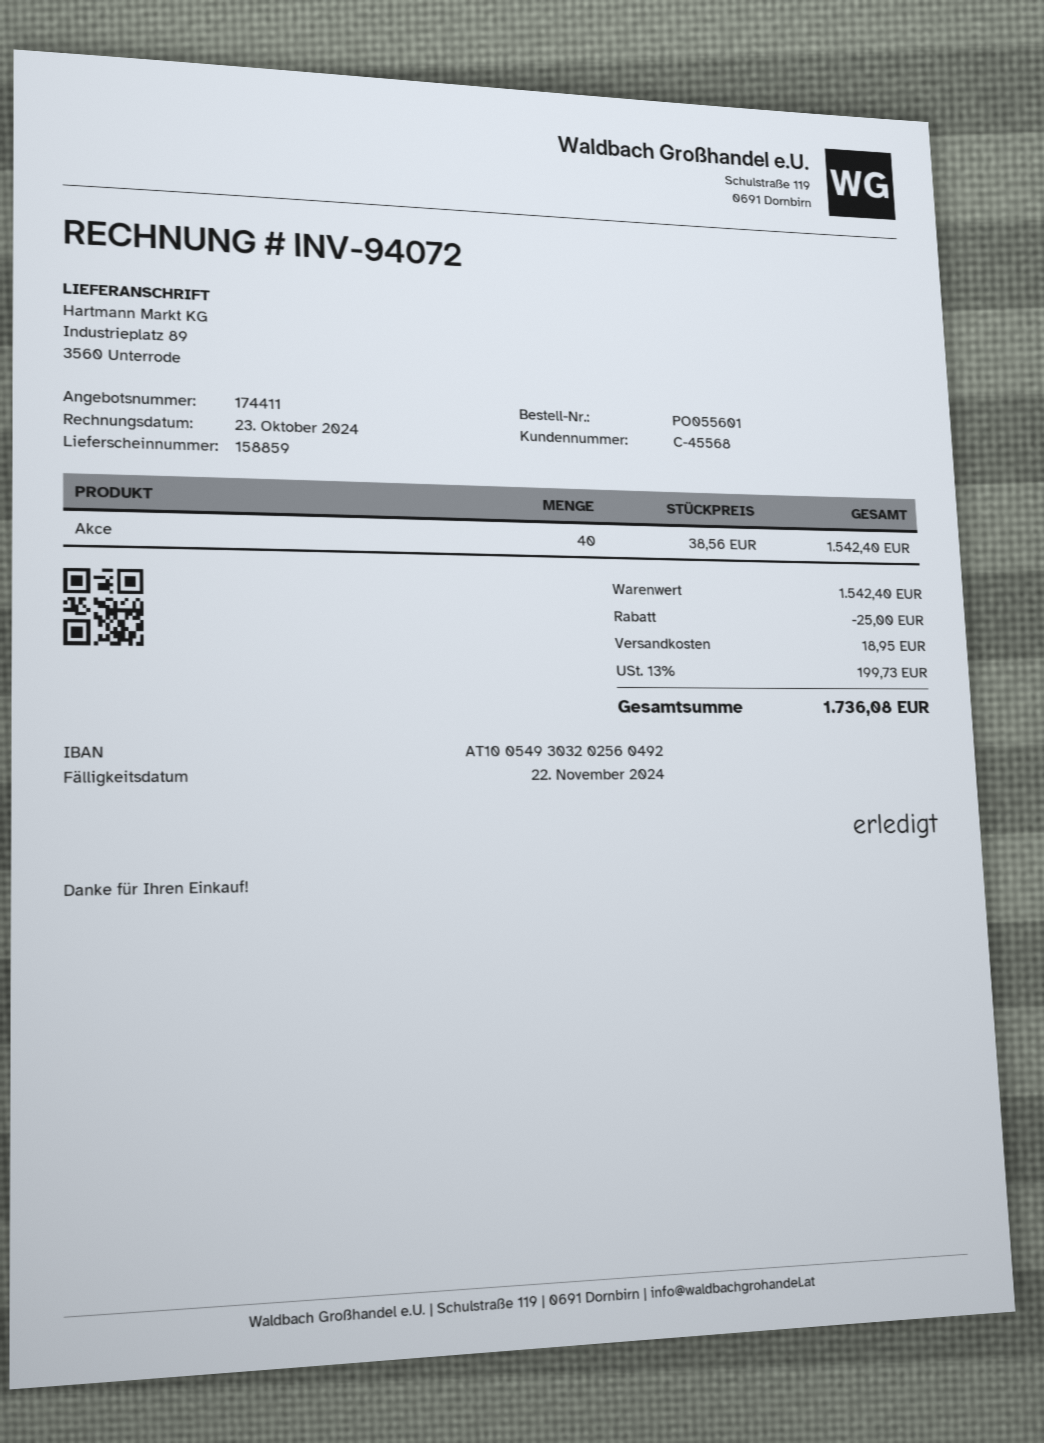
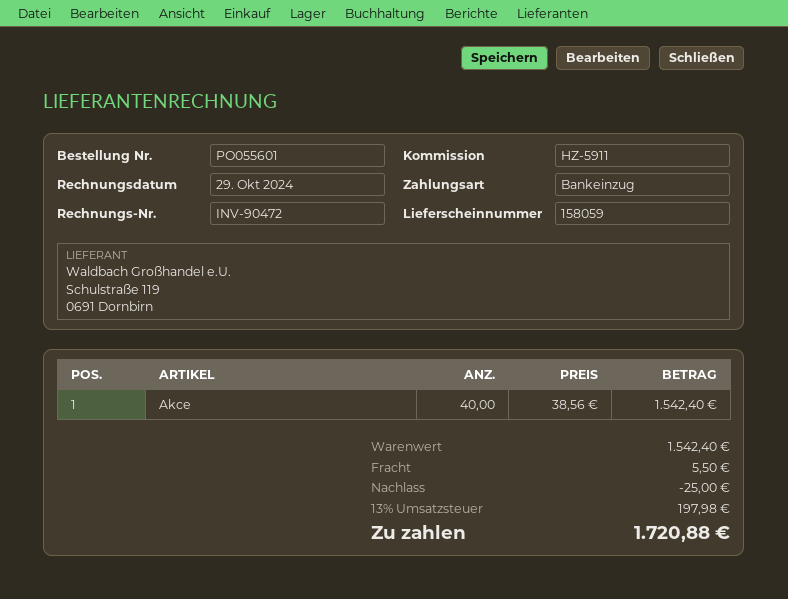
delivery note number: 158859 -> 158059
invoice number: INV-94072 -> INV-90472
invoice date: 2024-10-23 -> 2024-10-29
shipping: 18.95 -> 5.50
tax: 13% = 199.73 -> 13% = 197.98
total: 1736.08 -> 1720.88

